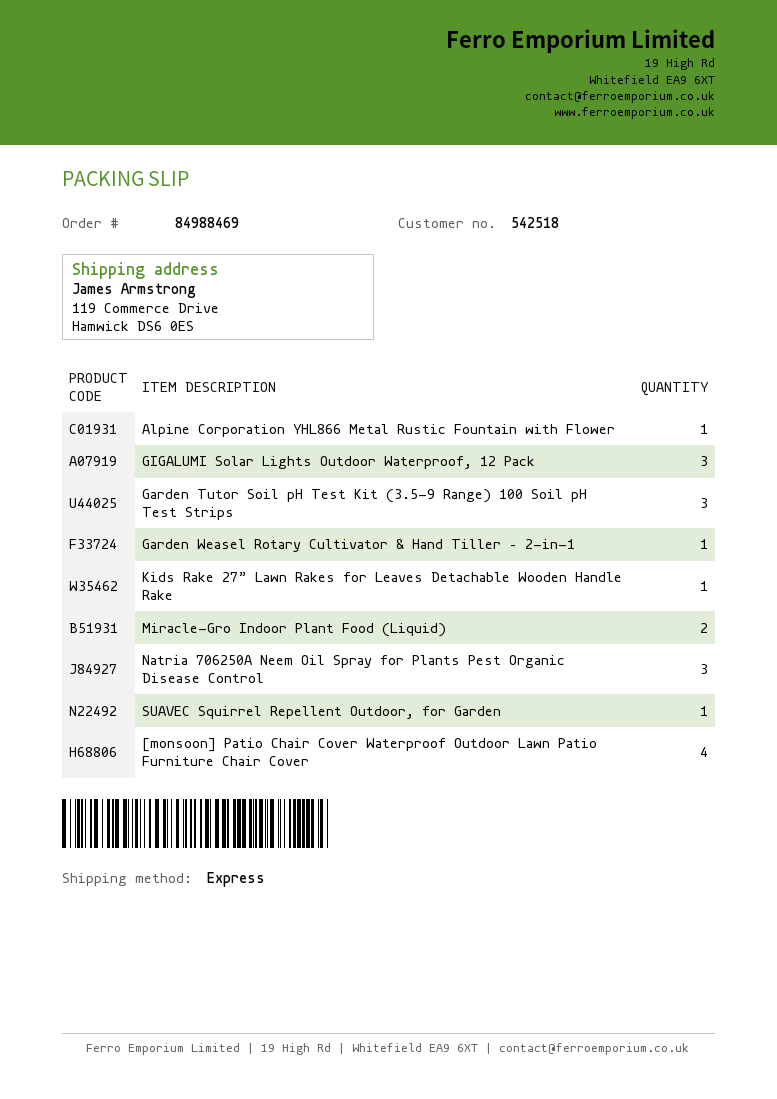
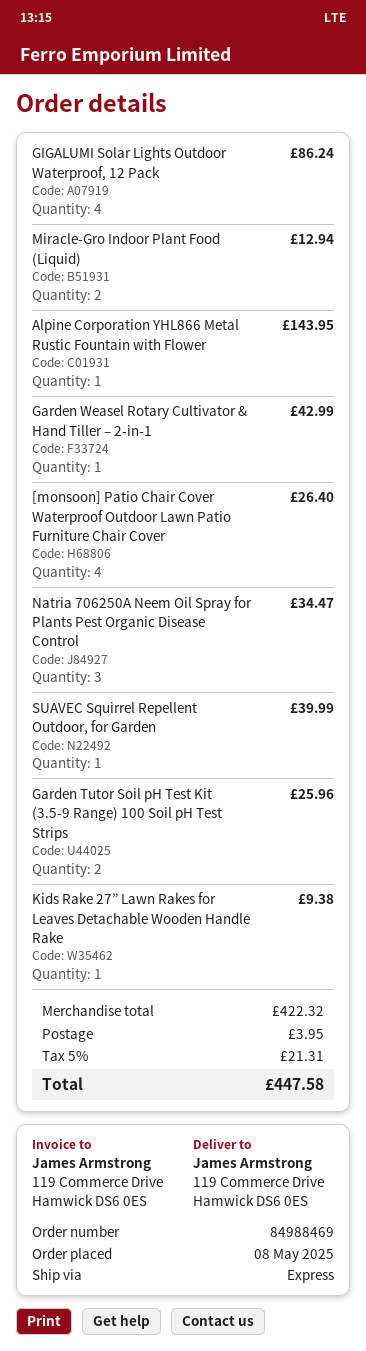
GIGALUMI Solar Lights Outdoor Waterproof, 12 Pack: 3 -> 4
Garden Tutor Soil pH Test Kit (3.5-9 Range) 100 Soil pH Test Strips: 3 -> 2

